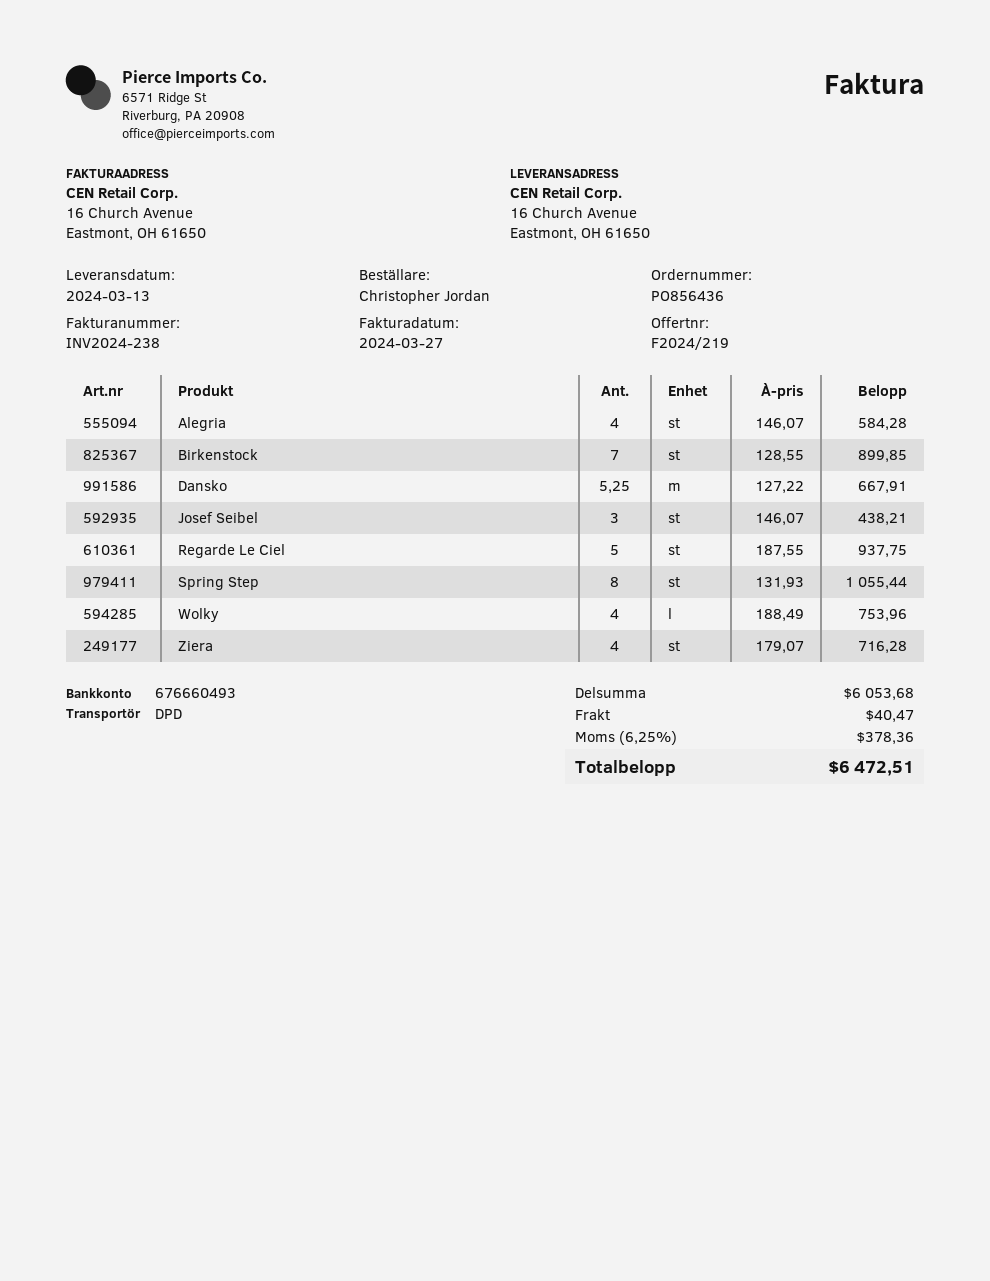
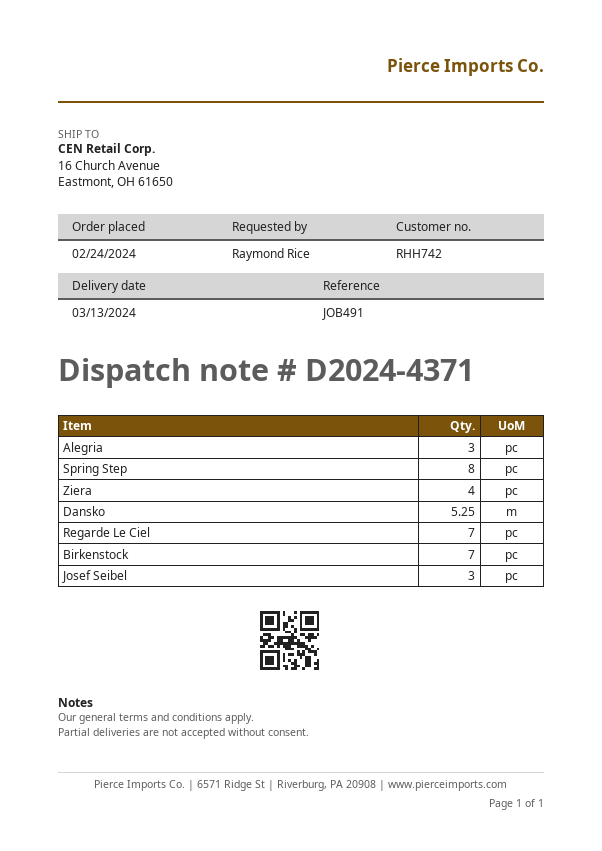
ordered by: Christopher Jordan -> Raymond Rice
Alegria: 4 -> 3
Regarde Le Ciel: 5 -> 7
Wolky: 4 -> none

